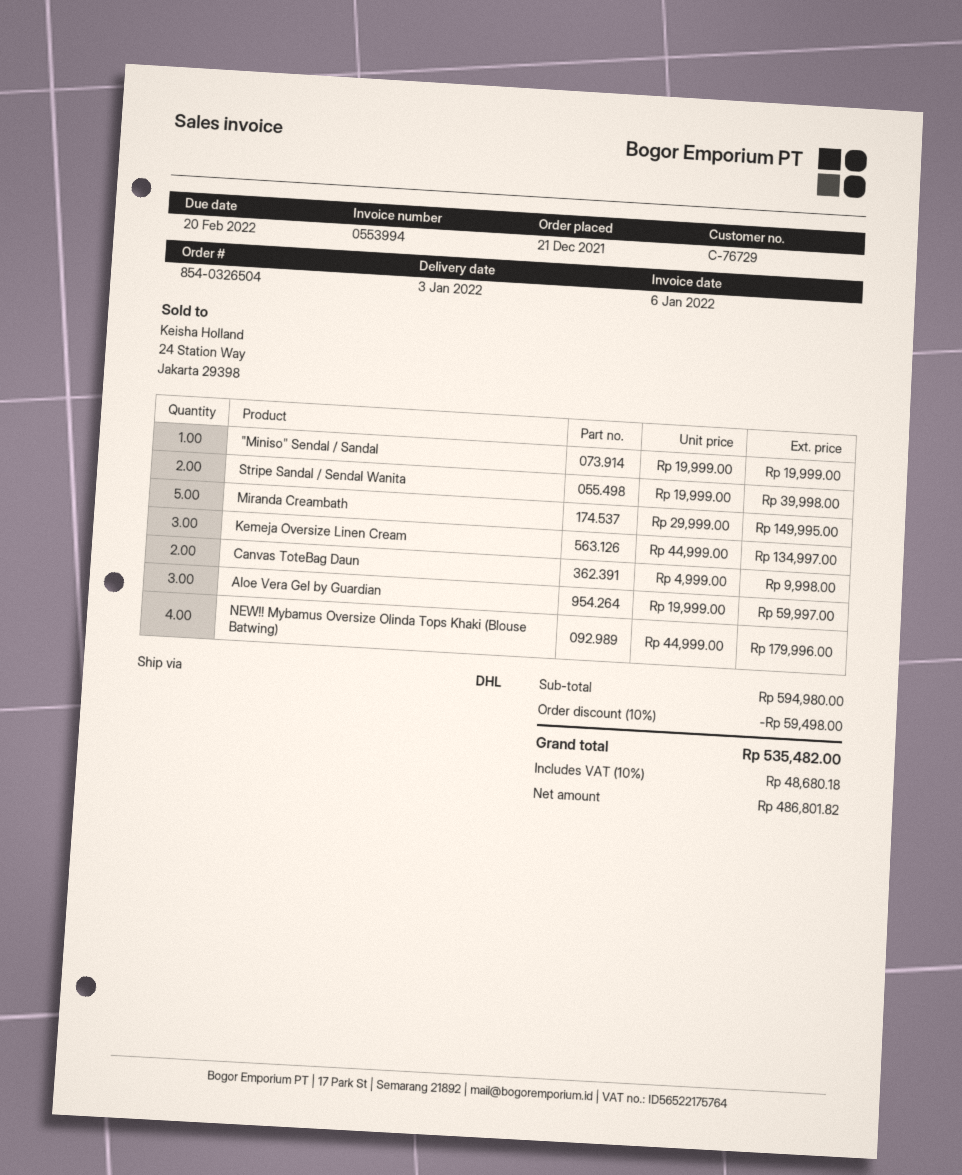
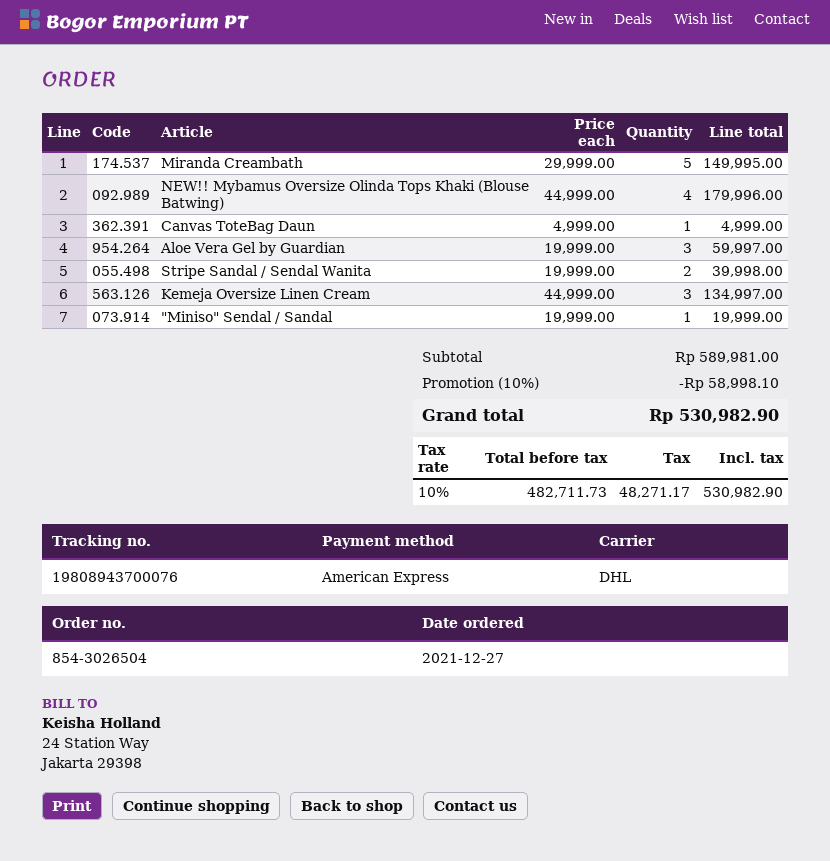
order number: 854-0326504 -> 854-3026504
order date: 2021-12-21 -> 2021-12-27
Canvas ToteBag Daun: 2 x 4999.00 = 9998.00 -> 1 x 4999.00 = 4999.00
subtotal: 594980.00 -> 589981.00
discount: 10% = 59498.00 -> 10% = 58998.10
net: 486801.82 -> 482711.73
tax: 10% = 48680.18 -> 10% = 48271.17
total: 535482.00 -> 530982.90

